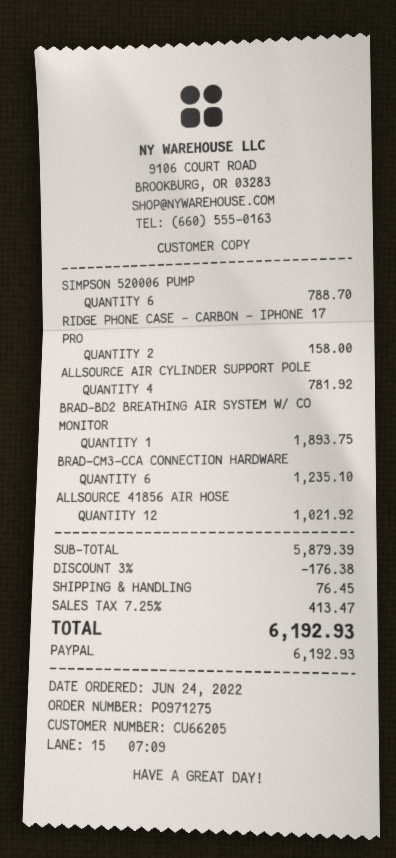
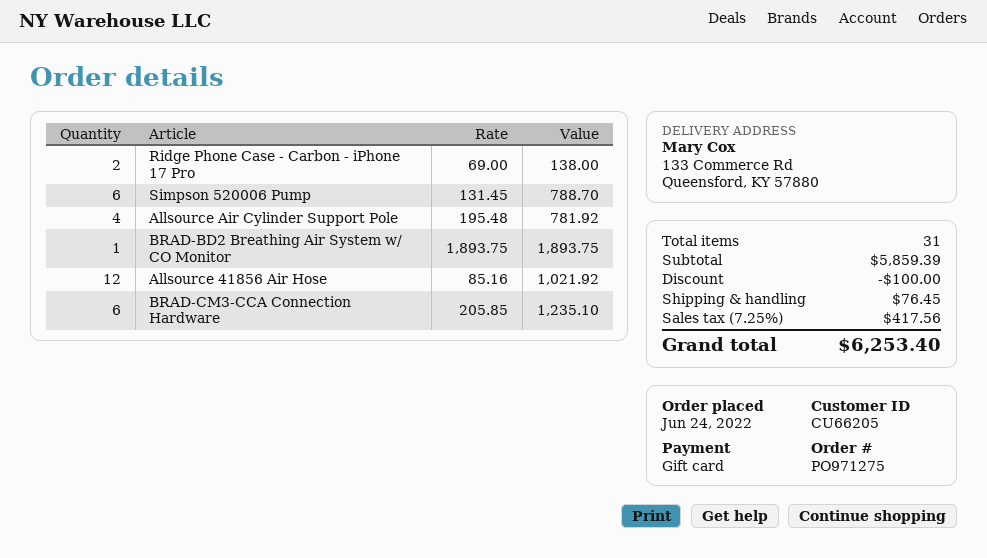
payment method: PayPal -> gift card
RIDGE PHONE CASE - CARBON - IPHONE 17 PRO: 2 for 158.00 -> 2 for 138.00
subtotal: 5879.39 -> 5859.39
discount: 176.38 -> 100.00
tax: 7.25% = 413.47 -> 7.25% = 417.56
total: 6192.93 -> 6253.40

